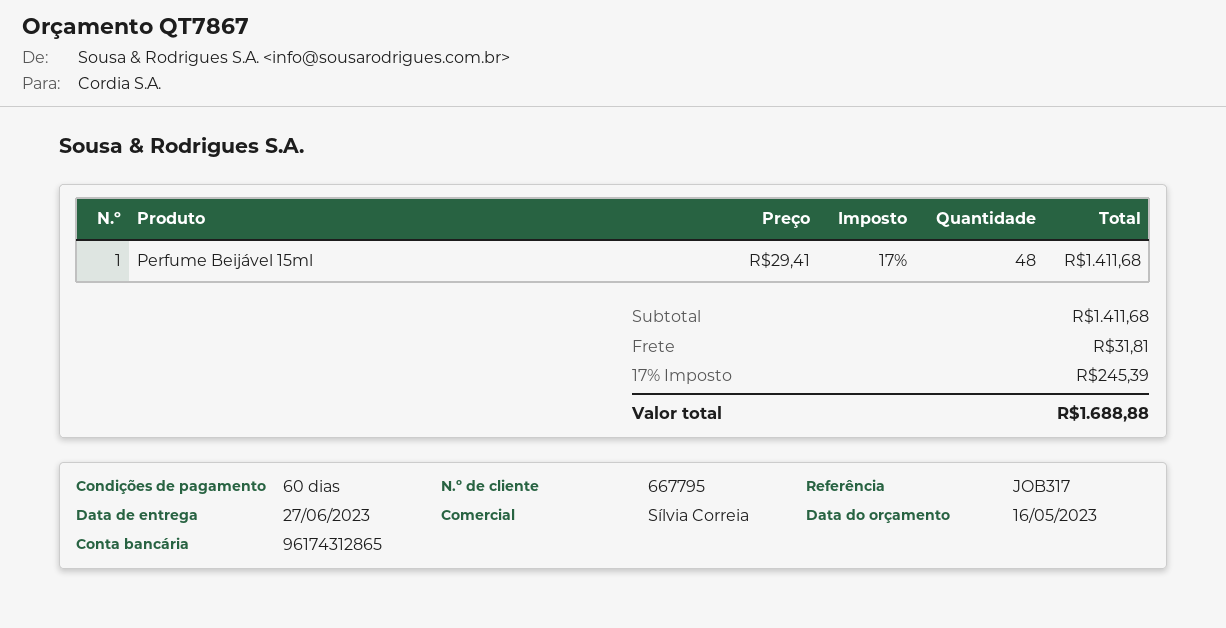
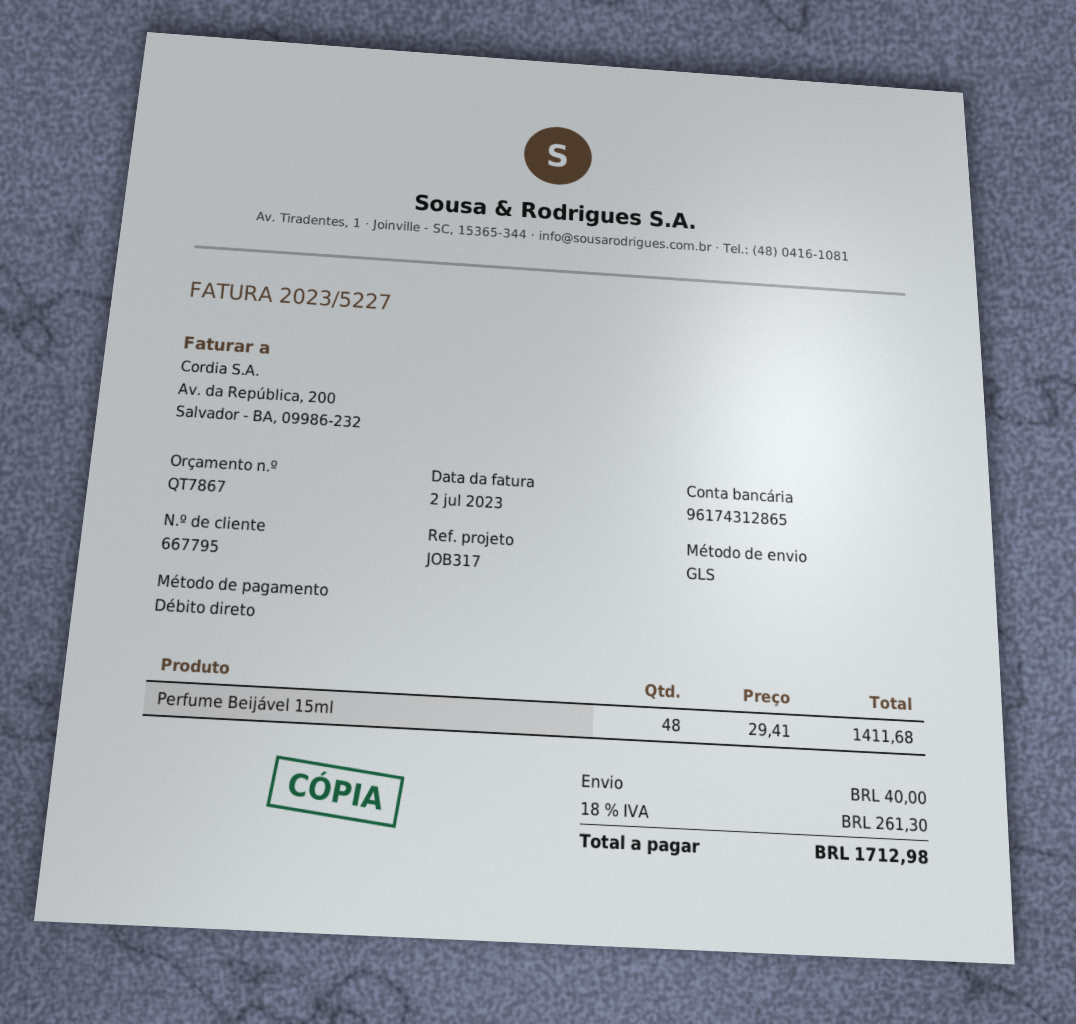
shipping: 31.81 -> 40.00
tax: 17% = 245.39 -> 18% = 261.30
total: 1688.88 -> 1712.98

